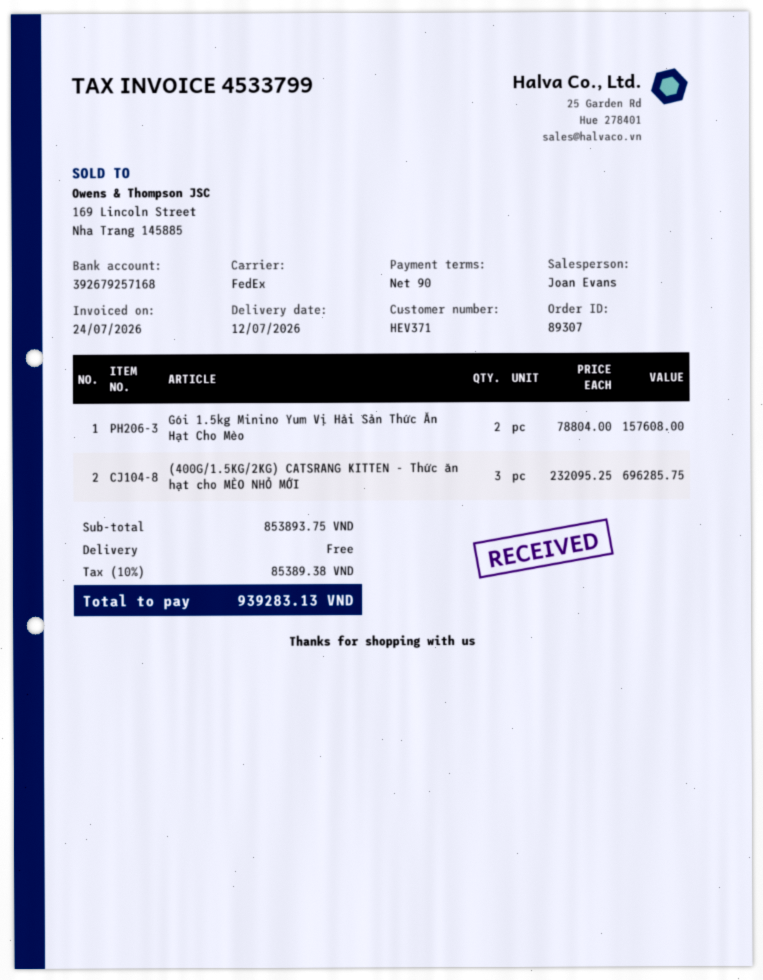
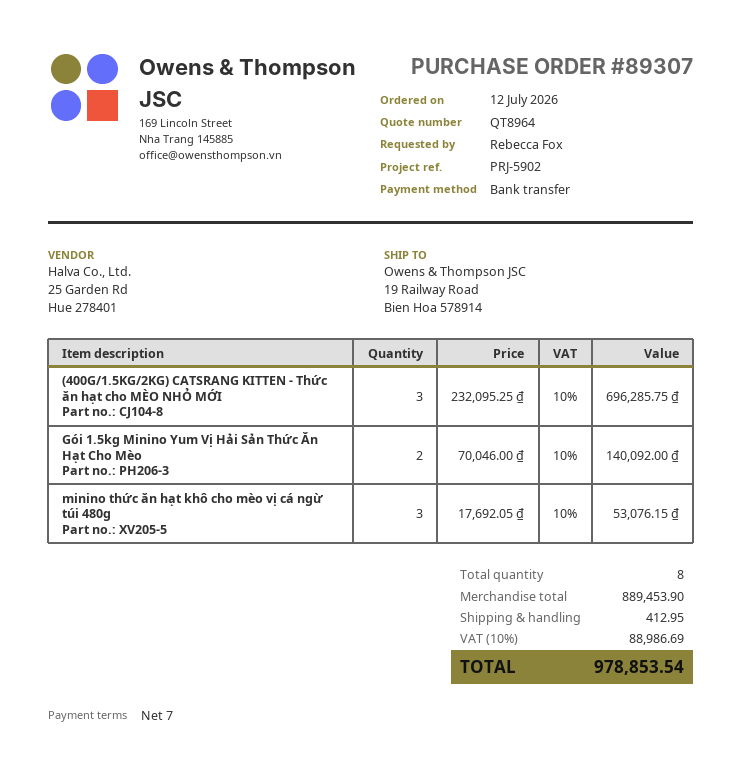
payment terms: 90 days -> 7 days
Gói 1.5kg Minino Yum Vị Hải Sản Thức Ăn Hạt Cho Mèo: 2 x 78804.00 = 157608.00 -> 2 x 70046.00 = 140092.00
minino thức ăn hạt khô cho mèo vị cá ngừ túi 480g: none -> 3 x 17692.05 = 53076.15
subtotal: 853893.75 -> 889453.90
shipping: 0.00 -> 412.95
tax: 10% = 85389.38 -> 10% = 88986.69
total: 939283.13 -> 978853.54

